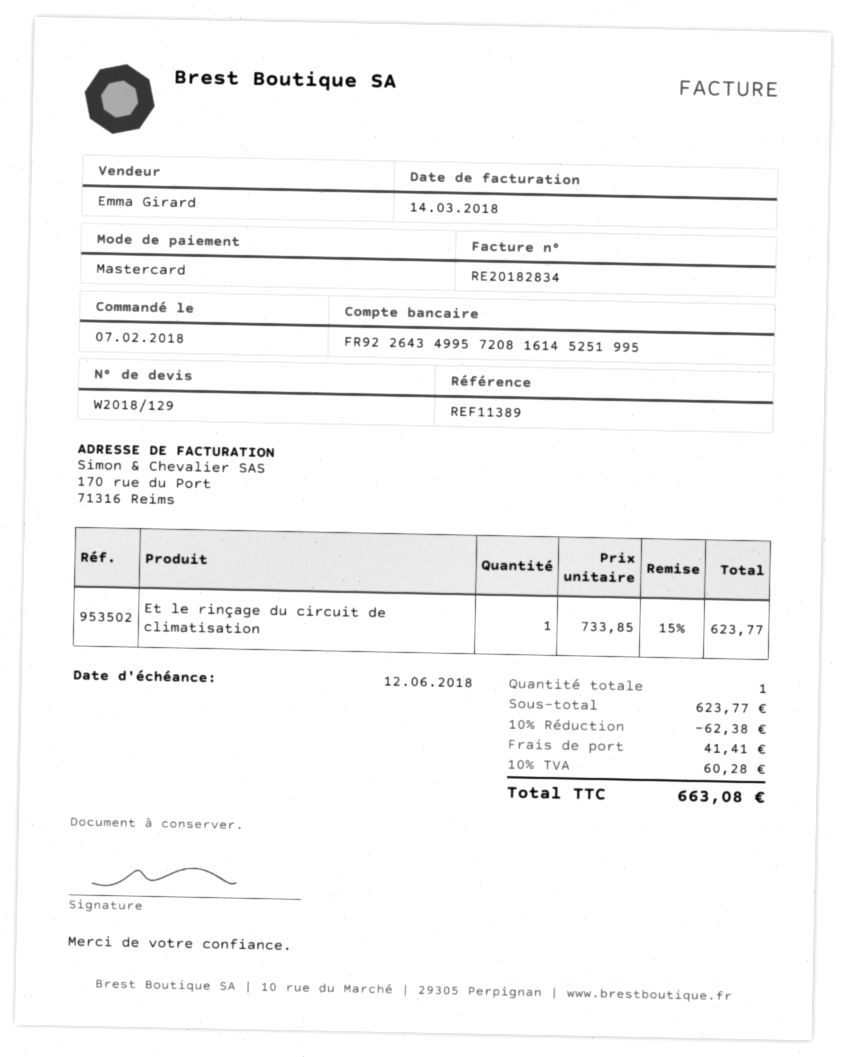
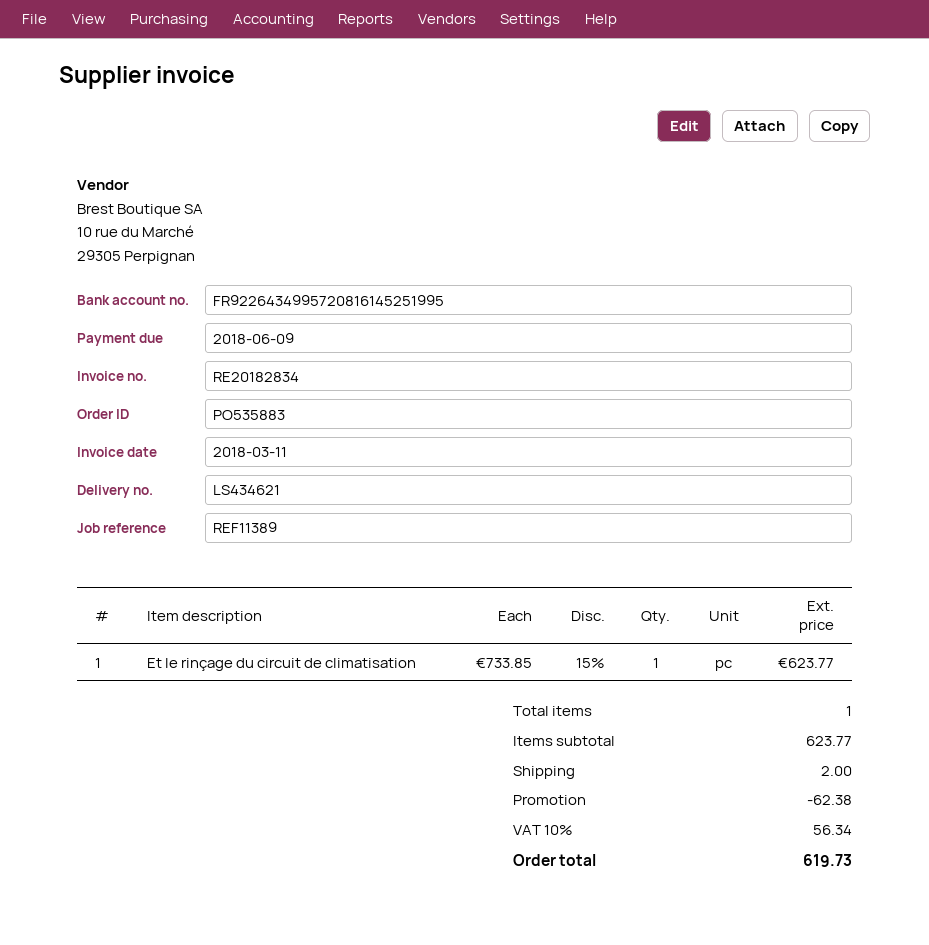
invoice date: 2018-03-14 -> 2018-03-11
due date: 2018-06-12 -> 2018-06-09
shipping: 41.41 -> 2.00
tax: 10% = 60.28 -> 10% = 56.34
total: 663.08 -> 619.73

